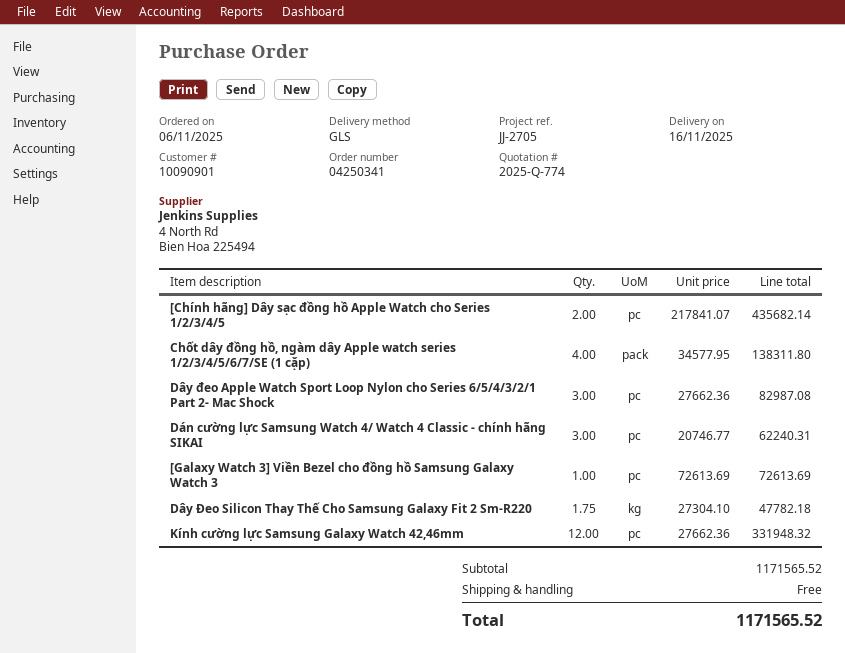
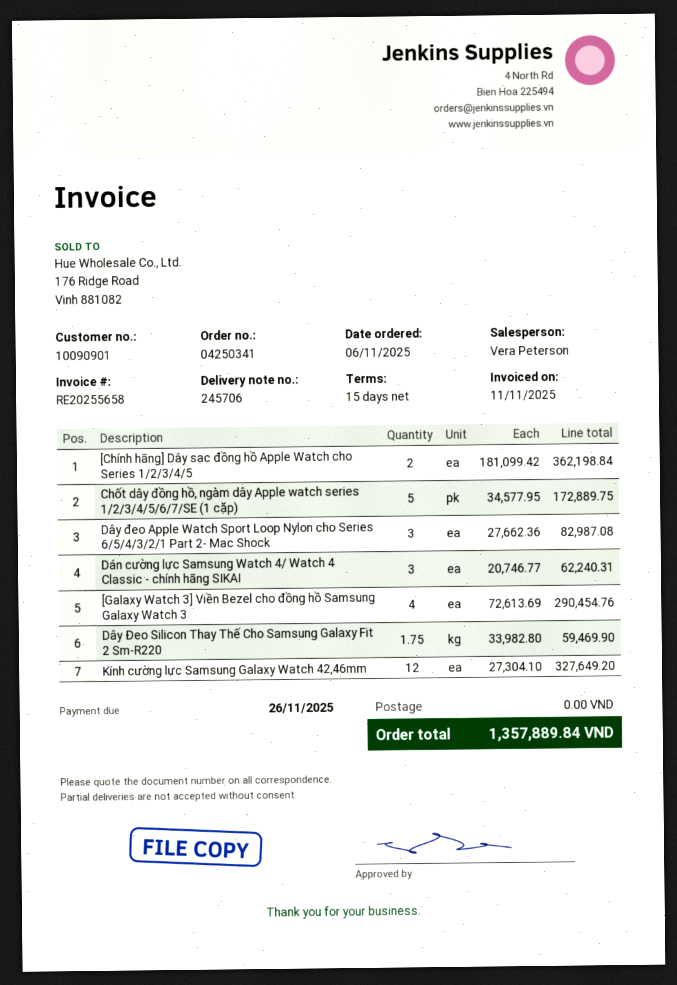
[Chính hãng] Dây sạc đồng hồ Apple Watch cho Series 1/2/3/4/5: 2 x 217841.07 = 435682.14 -> 2 x 181099.42 = 362198.84
Chốt dây đồng hồ, ngàm dây Apple watch series 1/2/3/4/5/6/7/SE (1 cặp): 4 x 34577.95 = 138311.80 -> 5 x 34577.95 = 172889.75
[Galaxy Watch 3] Viền Bezel cho đồng hồ Samsung Galaxy Watch 3: 1 x 72613.69 = 72613.69 -> 4 x 72613.69 = 290454.76
Dây Đeo Silicon Thay Thế Cho Samsung Galaxy Fit 2 Sm-R220: 1.75 x 27304.10 = 47782.18 -> 1.75 x 33982.80 = 59469.90
Kính cường lực Samsung Galaxy Watch 42,46mm: 12 x 27662.36 = 331948.32 -> 12 x 27304.10 = 327649.20
total: 1171565.52 -> 1357889.84

